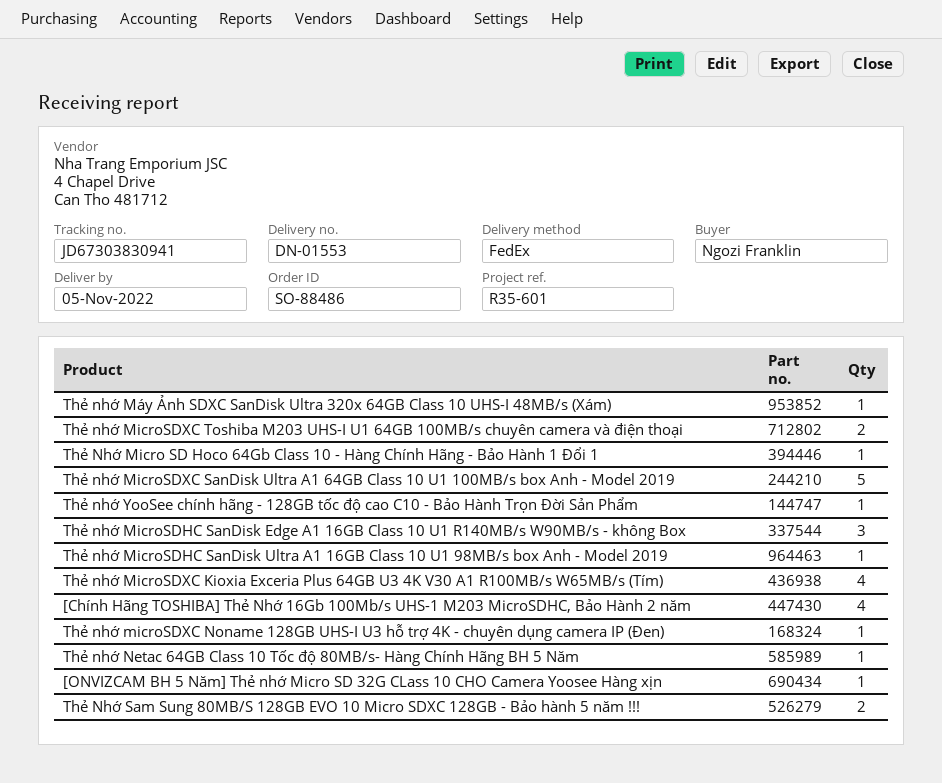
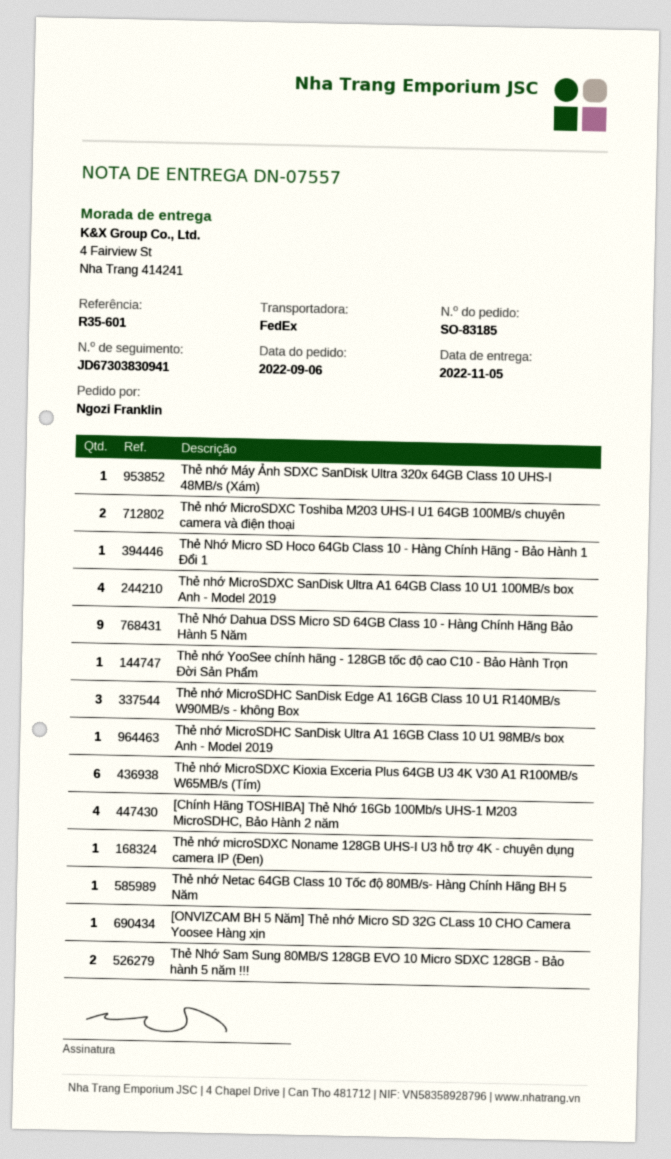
order number: SO-88486 -> SO-83185
delivery note number: DN-01553 -> DN-07557
Thẻ nhớ MicroSDXC SanDisk Ultra A1 64GB Class 10 U1 100MB/s box Anh - Model 2019: 5 -> 4
Thẻ nhớ MicroSDXC Kioxia Exceria Plus 64GB U3 4K V30 A1 R100MB/s W65MB/s (Tím): 4 -> 6
Thẻ Nhớ Dahua DSS Micro SD 64GB Class 10 - Hàng Chính Hãng Bảo Hành 5 Năm: none -> 9

